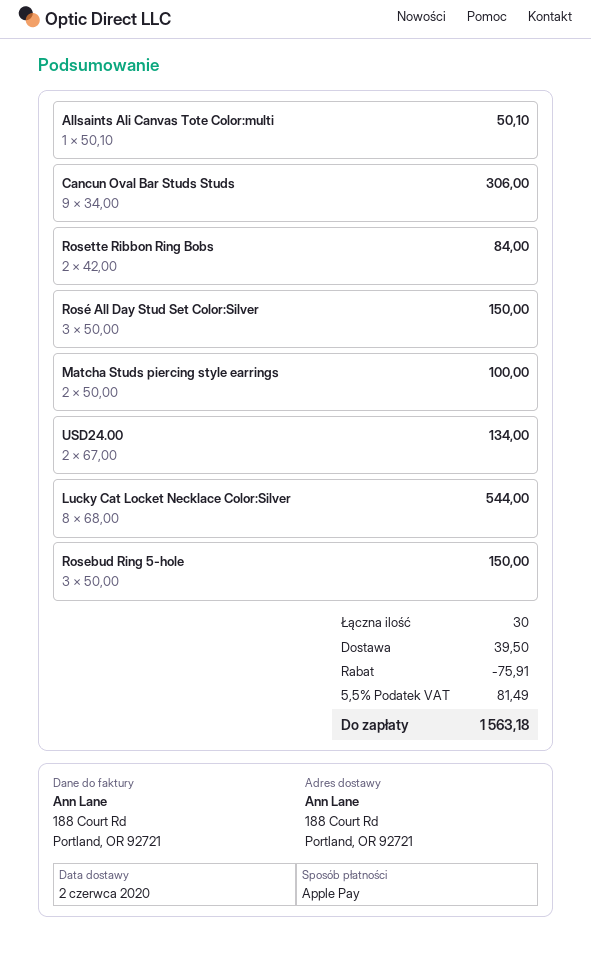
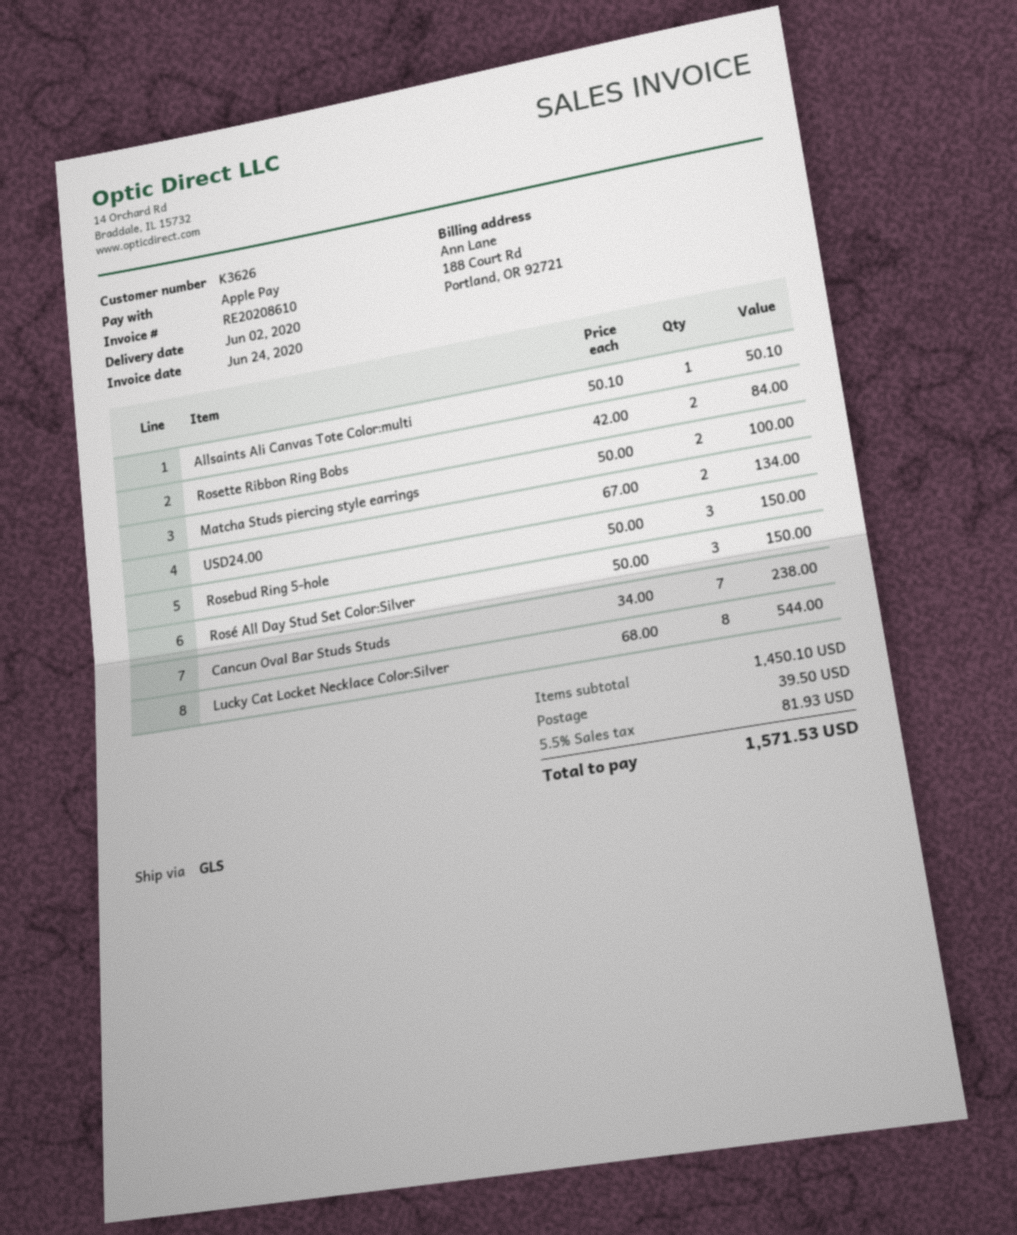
Cancun Oval Bar Studs Studs: 9 x 34.00 = 306.00 -> 7 x 34.00 = 238.00
discount: 75.91 -> none
tax: 5.5% = 81.49 -> 5.5% = 81.93
total: 1563.18 -> 1571.53

